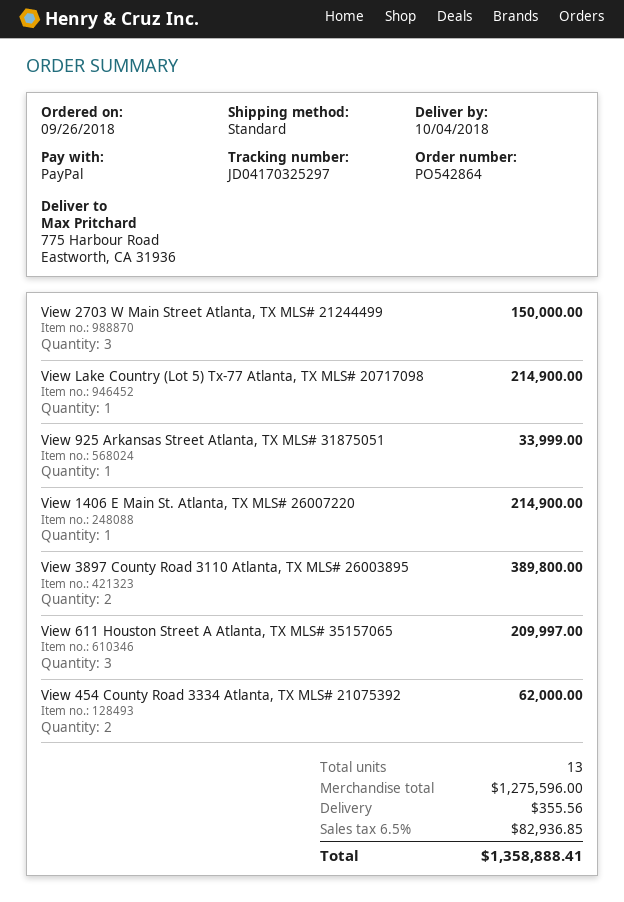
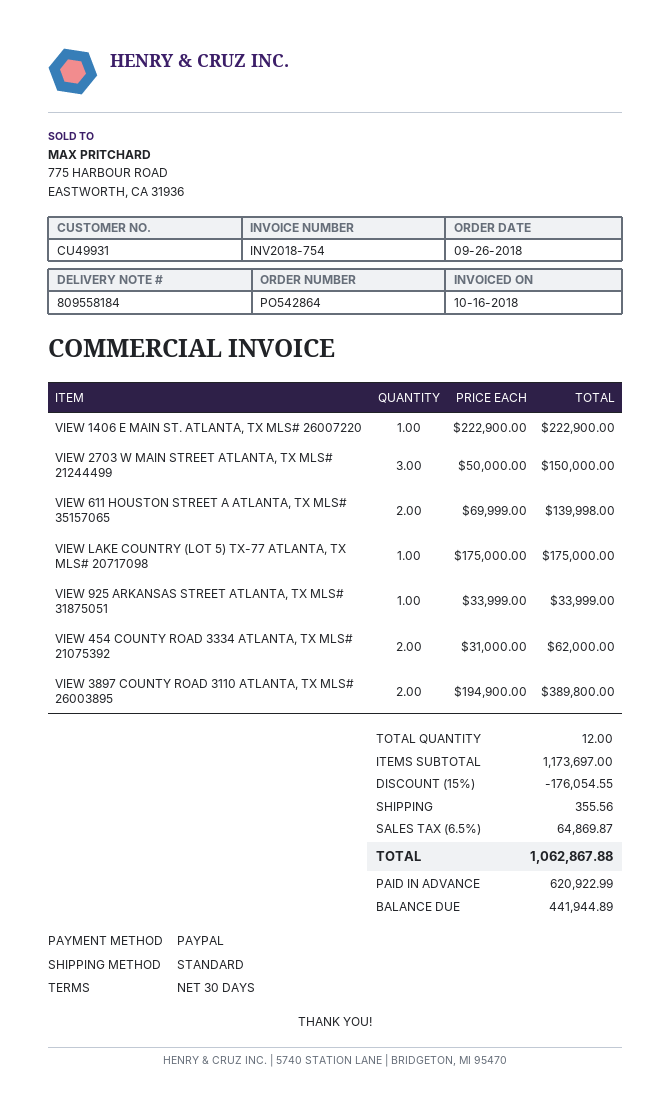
View Lake Country (Lot 5) Tx-77 Atlanta, TX MLS# 20717098: 1 for 214900.00 -> 1 for 175000.00
View 1406 E Main St. Atlanta, TX MLS# 26007220: 1 for 214900.00 -> 1 for 222900.00
View 611 Houston Street A Atlanta, TX MLS# 35157065: 3 for 209997.00 -> 2 for 139998.00
total quantity: 13 -> 12
subtotal: 1275596.00 -> 1173697.00
discount: none -> 15% = 176054.55
tax: 6.5% = 82936.85 -> 6.5% = 64869.87
total: 1358888.41 -> 1062867.88

